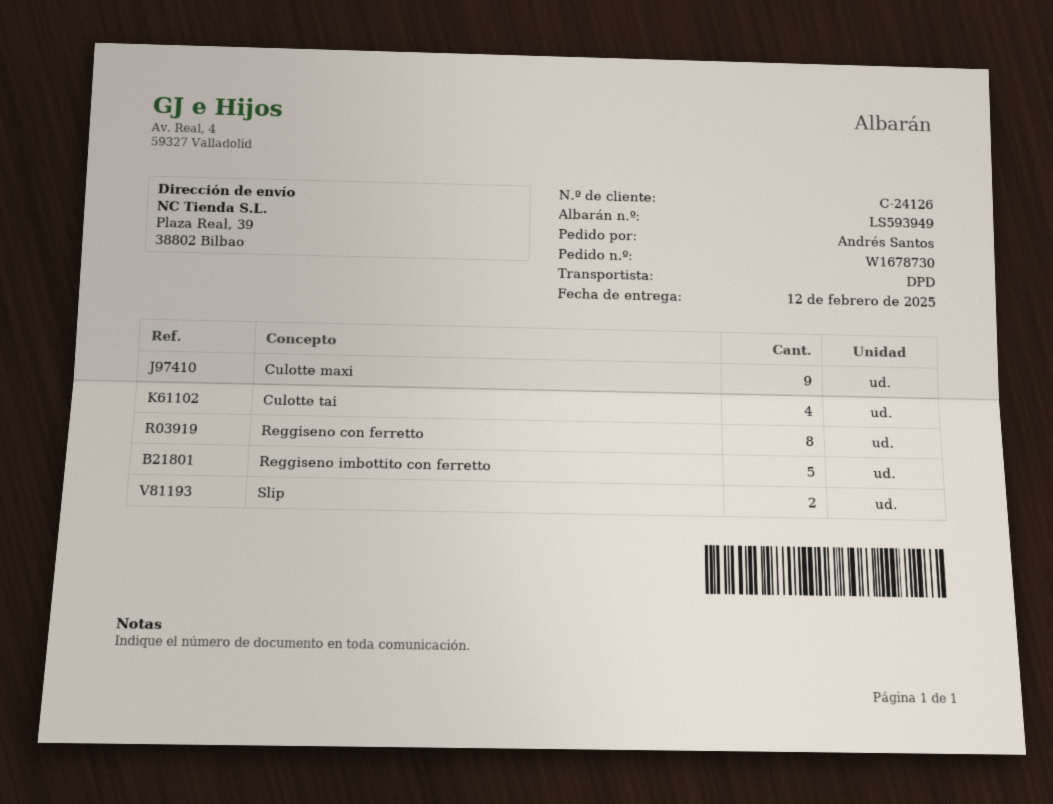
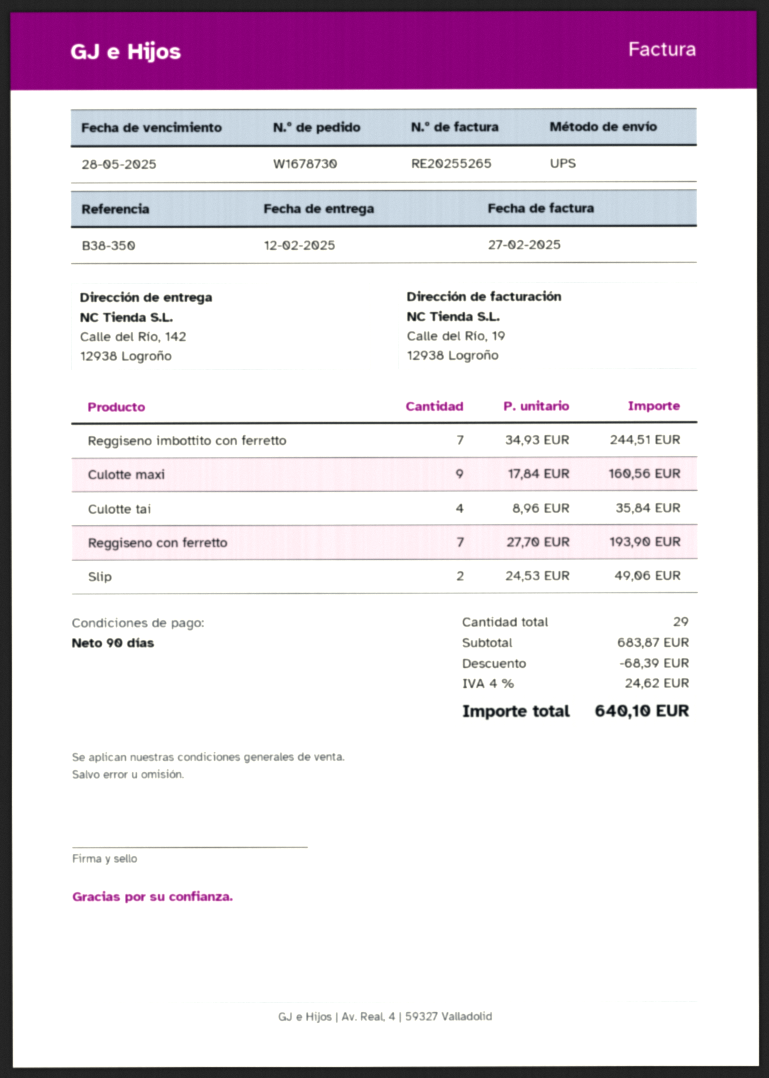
shipping method: DPD -> UPS
ship to: Plaza Real, 39, 38802 Bilbao -> Calle del Río, 142, 12938 Logroño
Reggiseno con ferretto: 8 -> 7
Reggiseno imbottito con ferretto: 5 -> 7

